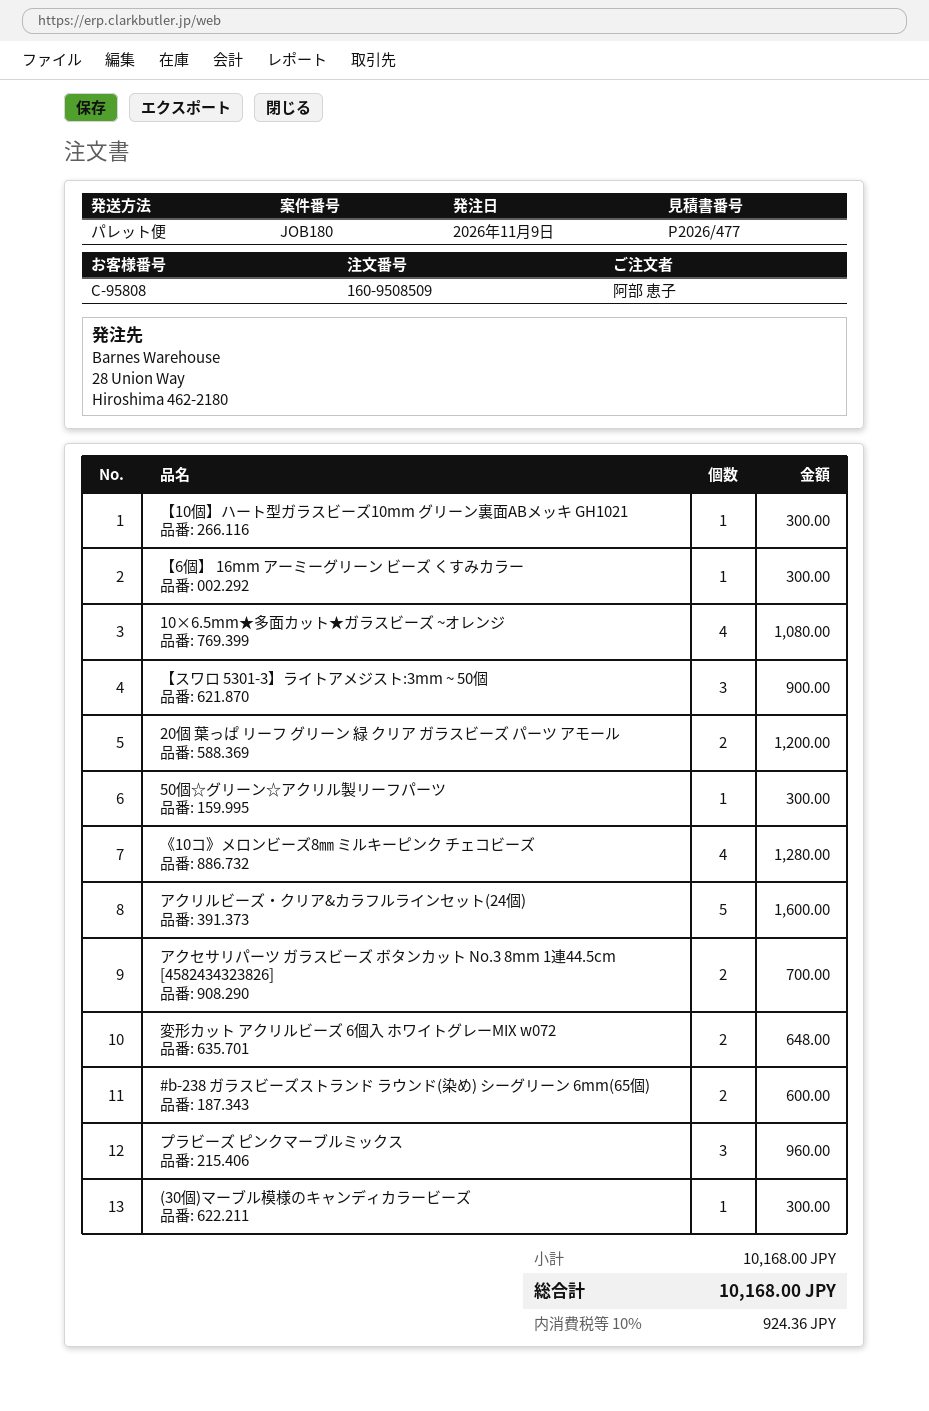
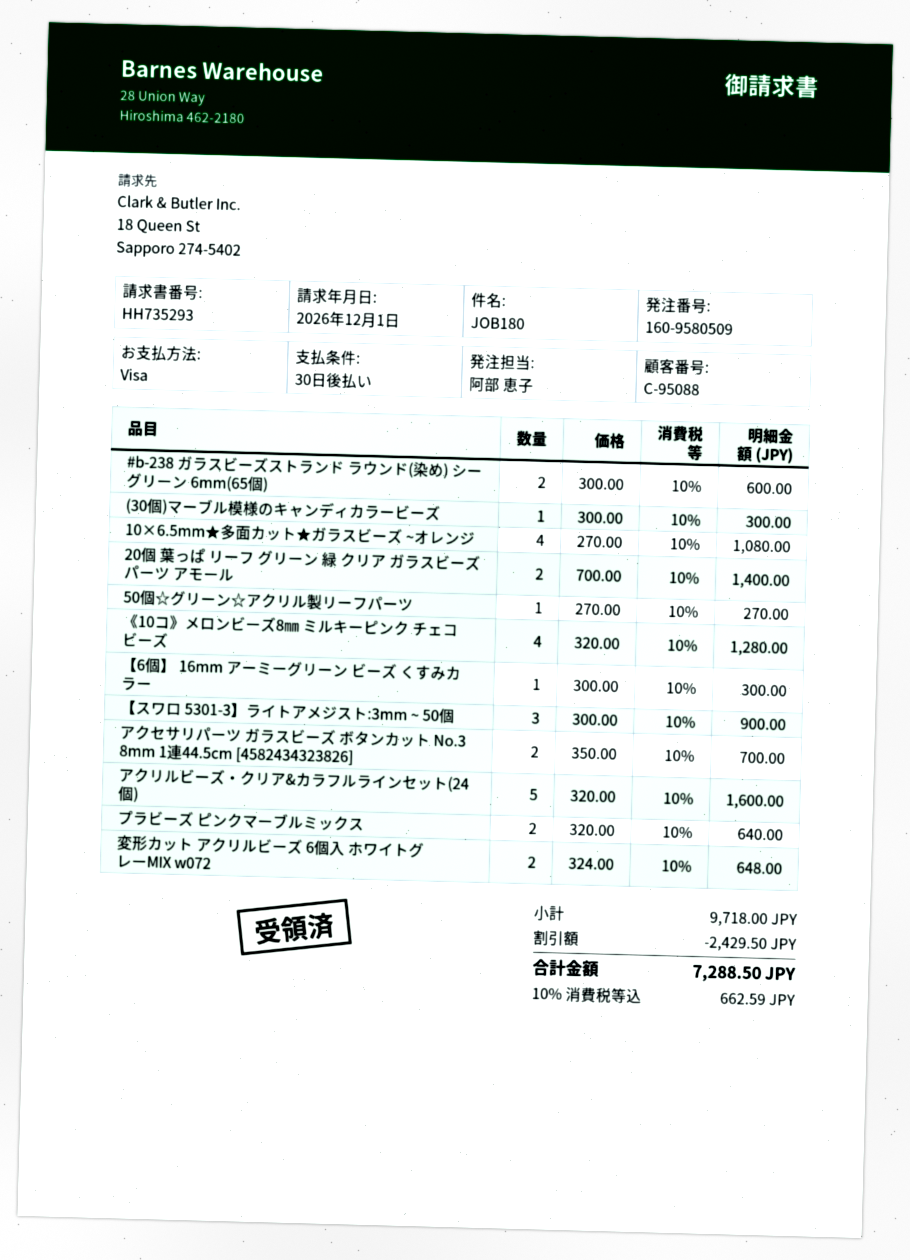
order number: 160-9508509 -> 160-9580509
customer number: C-95808 -> C-95088
【10個】ハート型ガラスビーズ10mm グリーン裏面ABメッキ GH1021: 1 for 300.00 -> none
20個 葉っぱ リーフ グリーン 緑 クリア ガラスビーズ パーツ アモール: 2 for 1200.00 -> 2 for 1400.00
50個☆グリーン☆アクリル製リーフパーツ: 1 for 300.00 -> 1 for 270.00
プラビーズ ピンクマーブルミックス: 3 for 960.00 -> 2 for 640.00
subtotal: 10168.00 -> 9718.00
discount: none -> 2429.50
tax: 10% = 924.36 -> 10% = 662.59
total: 10168.00 -> 7288.50

